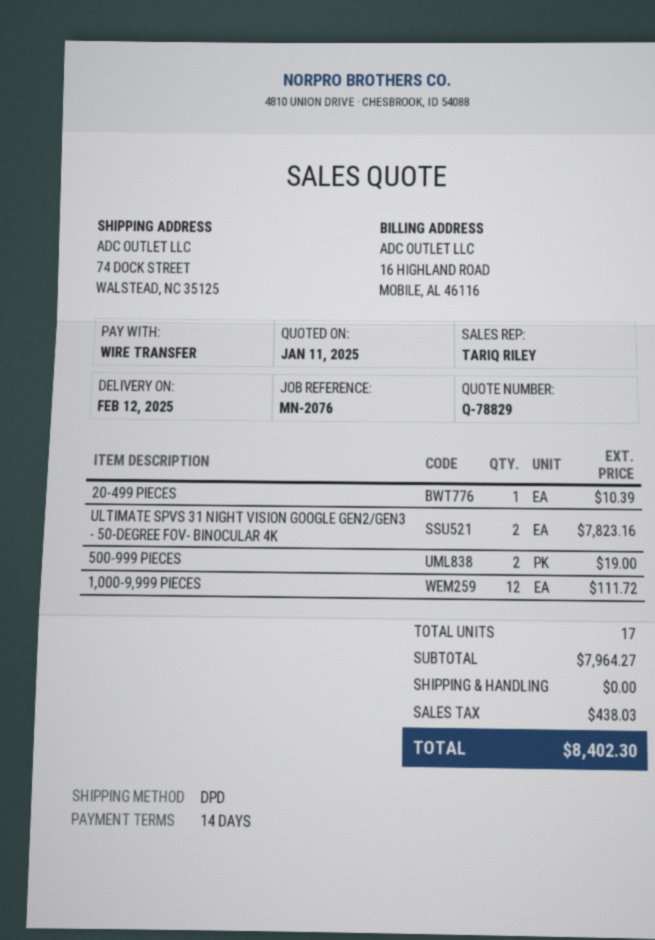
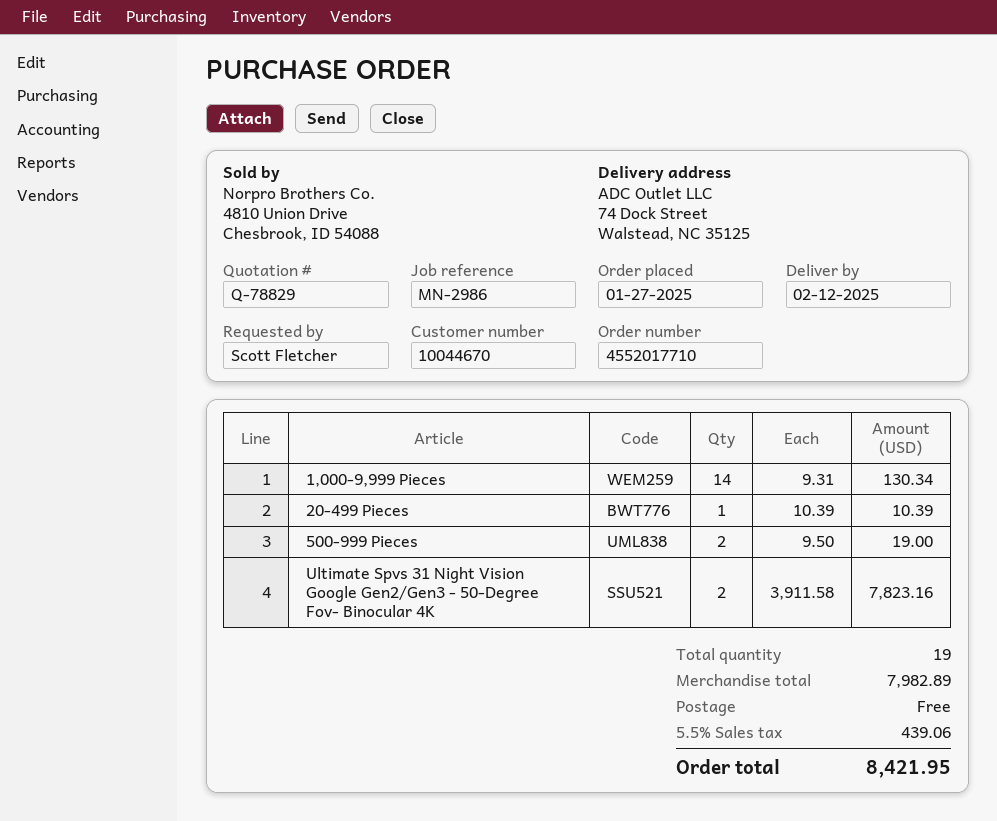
reference: MN-2076 -> MN-2986
1,000-9,999 PIECES: 12 for 111.72 -> 14 for 130.34
total quantity: 17 -> 19
subtotal: 7964.27 -> 7982.89
tax: 438.03 -> 439.06
total: 8402.30 -> 8421.95

